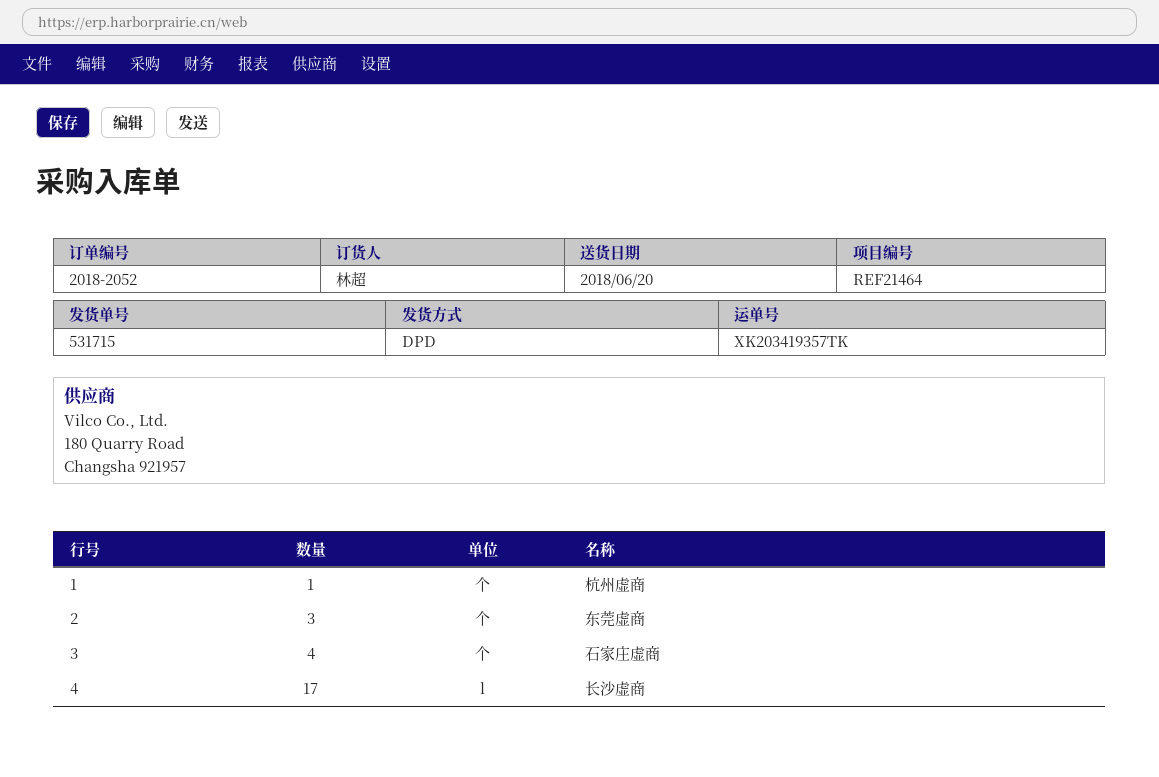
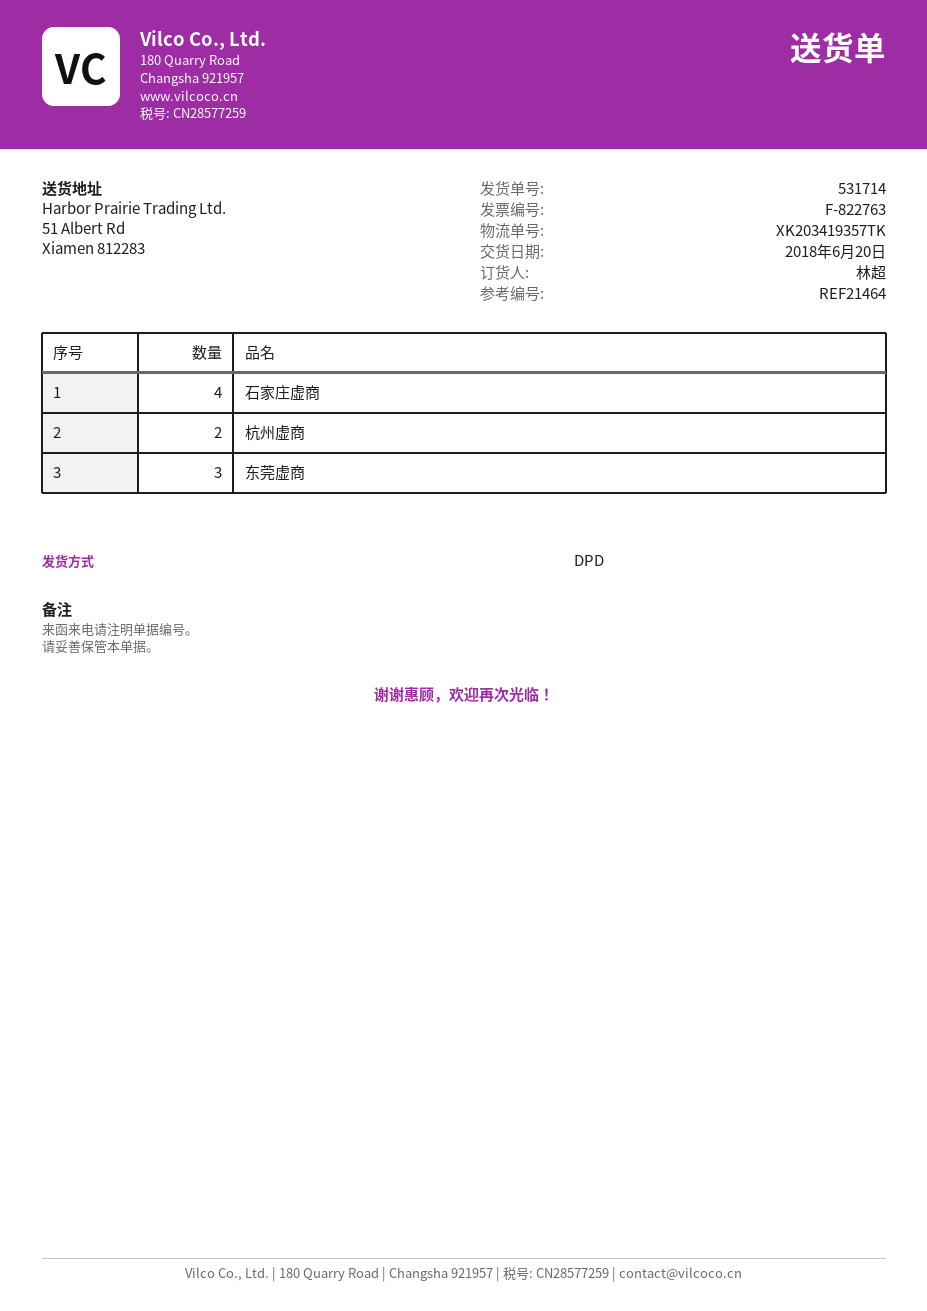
delivery note number: 531715 -> 531714
杭州虚商: 1 -> 2
长沙虚商: 17 -> none

